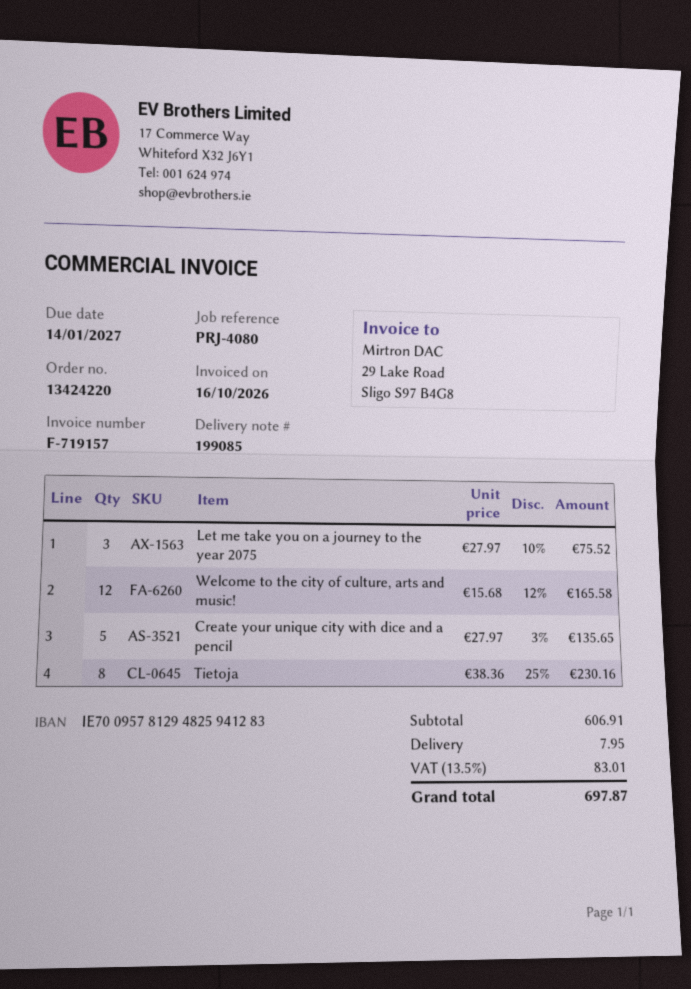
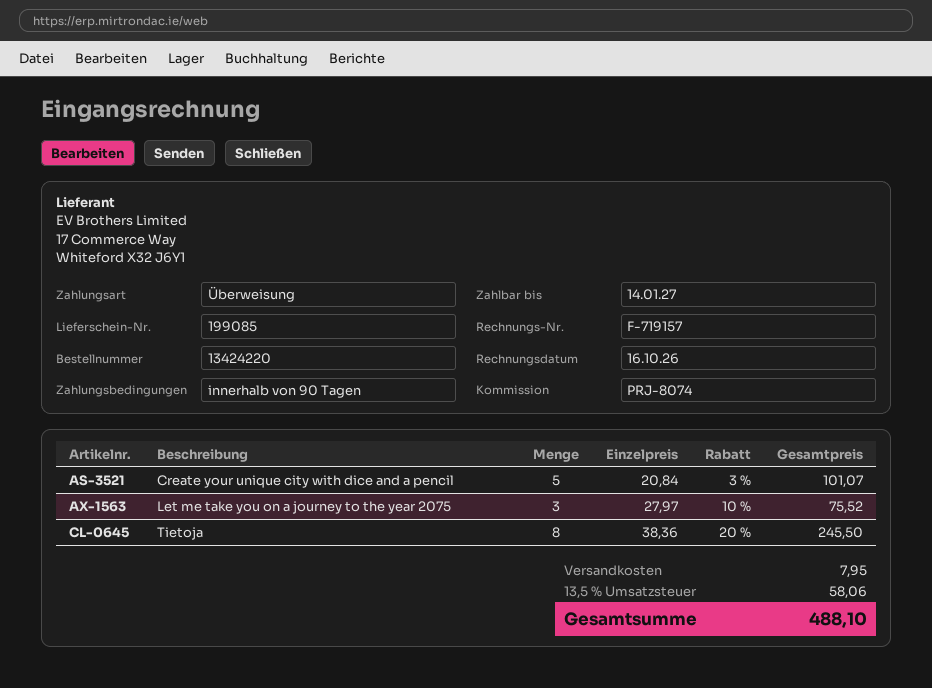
reference: PRJ-4080 -> PRJ-8074
Welcome to the city of culture, arts and music!: 12 x 15.68 - 12% = 165.58 -> none
Create your unique city with dice and a pencil: 5 x 27.97 - 3% = 135.65 -> 5 x 20.84 - 3% = 101.07
Tietoja: 8 x 38.36 - 25% = 230.16 -> 8 x 38.36 - 20% = 245.50
tax: 13.5% = 83.01 -> 13.5% = 58.06
total: 697.87 -> 488.10

